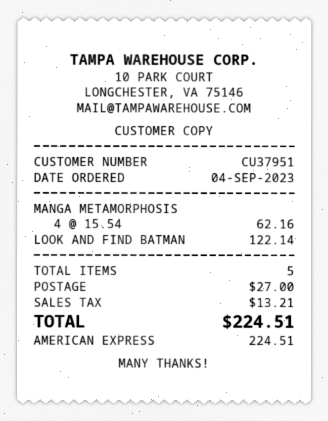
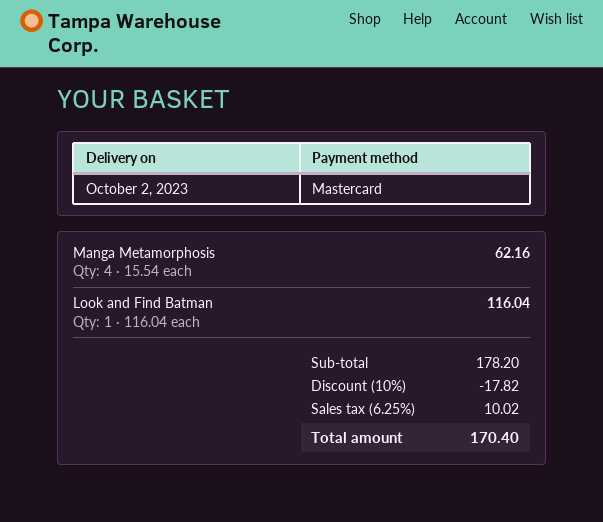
payment method: American Express -> Mastercard
LOOK AND FIND BATMAN: 1 x 122.14 = 122.14 -> 1 x 116.04 = 116.04
discount: none -> 10% = 17.82
shipping: 27.00 -> none
tax: 13.21 -> 10.02
total: 224.51 -> 170.40

